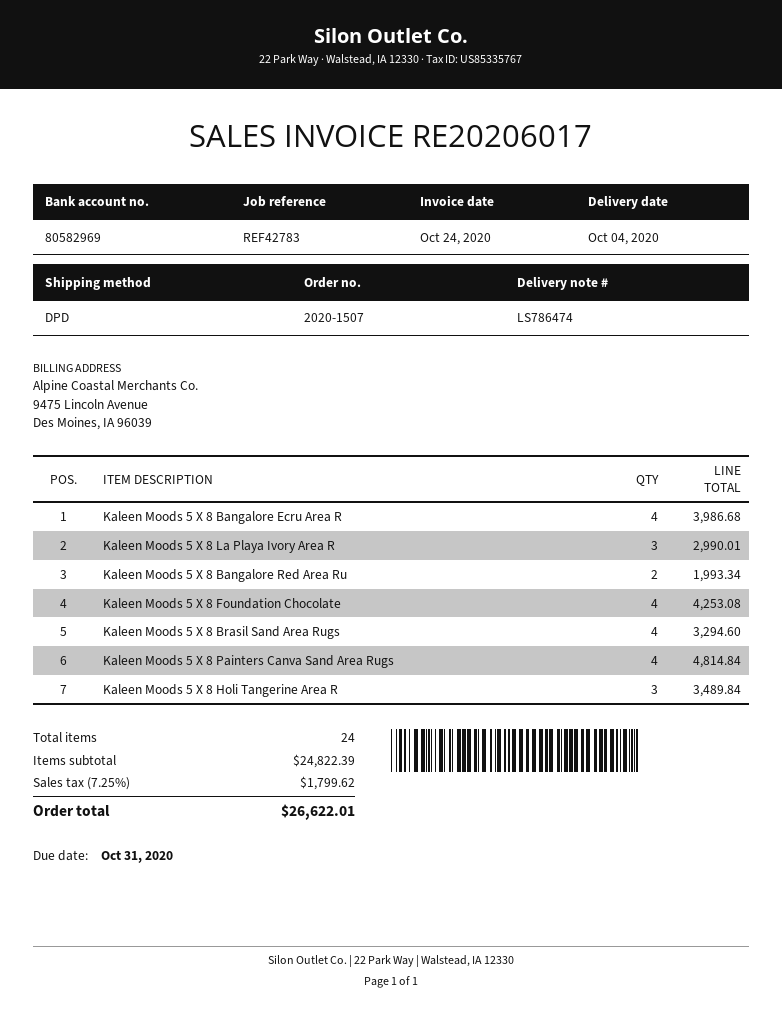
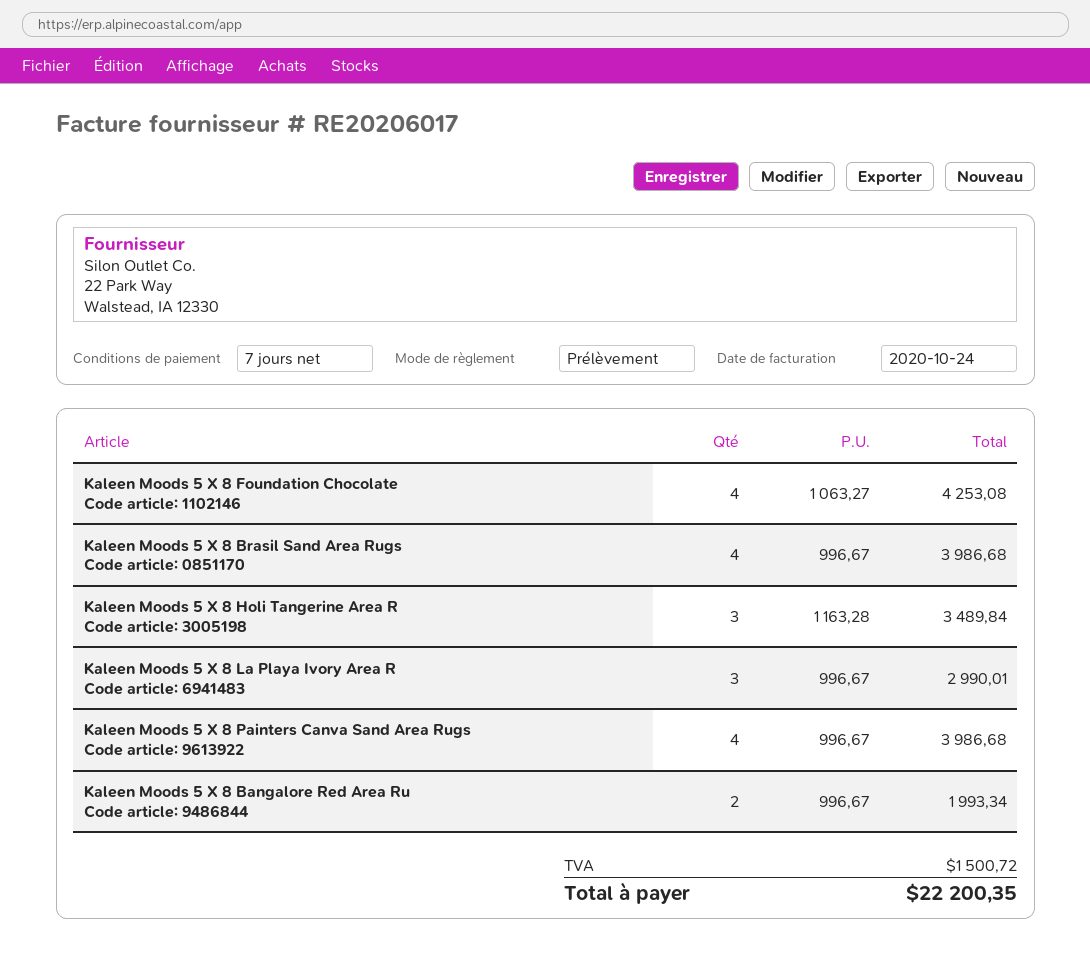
Kaleen Moods 5 X 8 Bangalore Ecru Area R: 4 for 3986.68 -> none
Kaleen Moods 5 X 8 Brasil Sand Area Rugs: 4 for 3294.60 -> 4 for 3986.68
Kaleen Moods 5 X 8 Painters Canva Sand Area Rugs: 4 for 4814.84 -> 4 for 3986.68
tax: 1799.62 -> 1500.72
total: 26622.01 -> 22200.35

